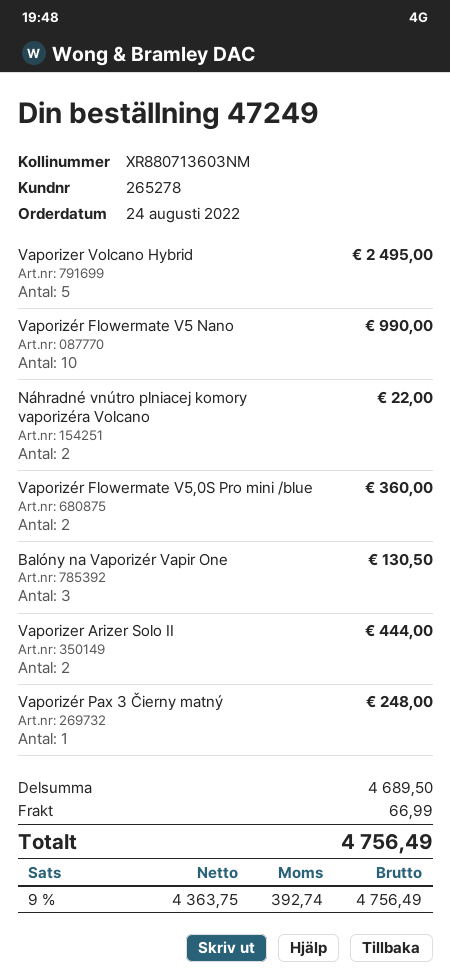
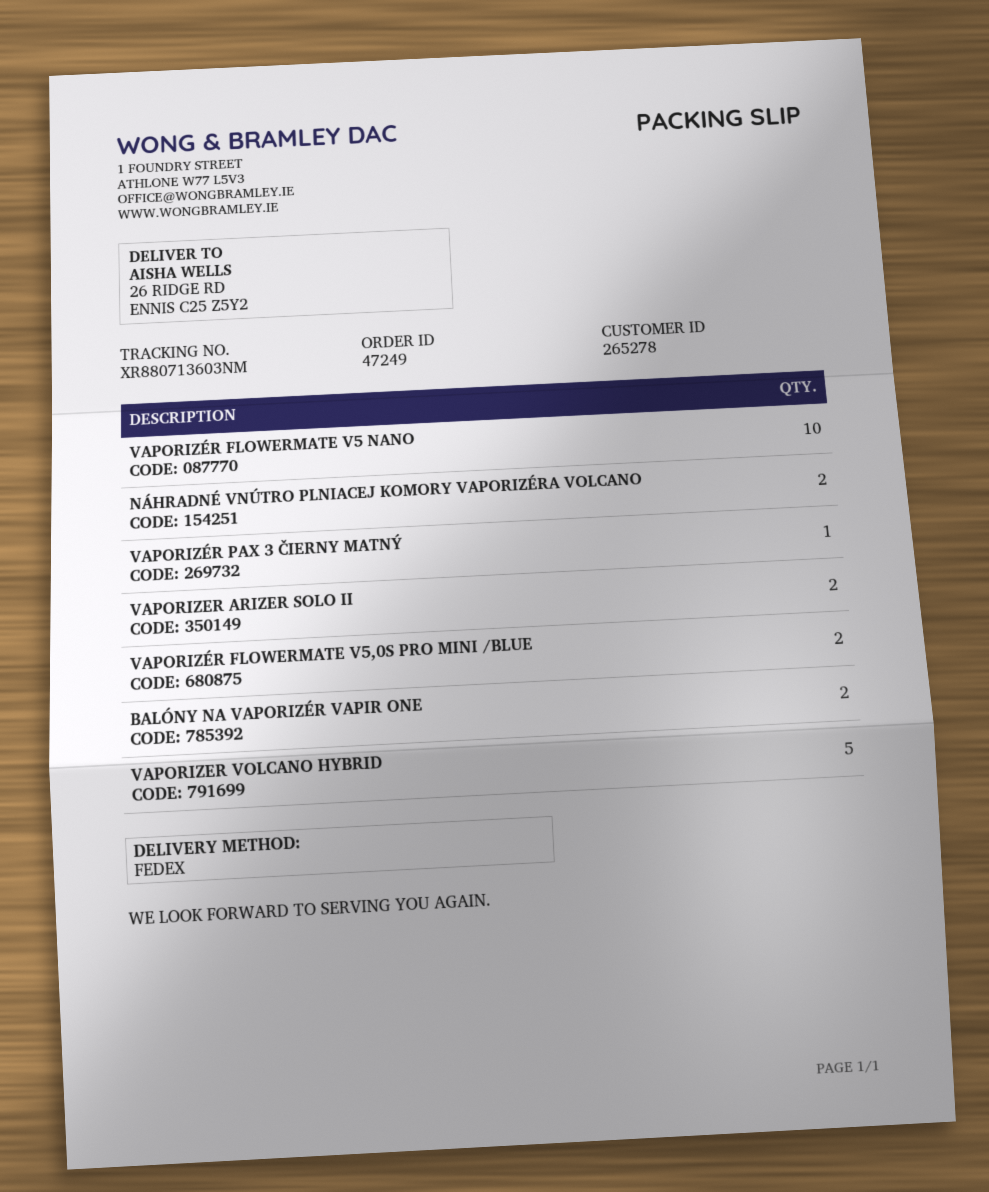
Balóny na Vaporizér Vapir One: 3 -> 2

